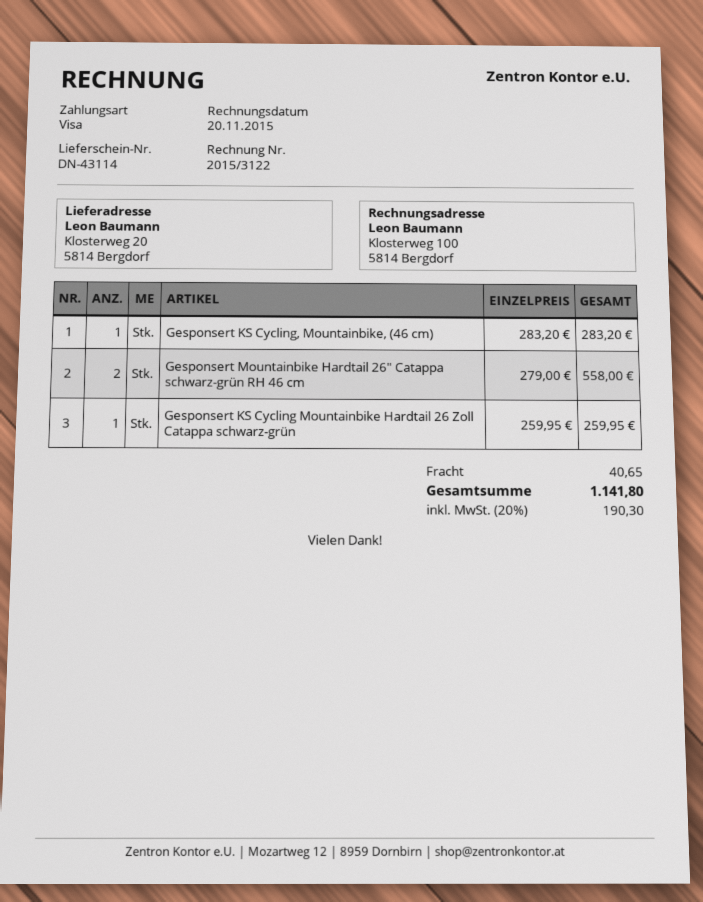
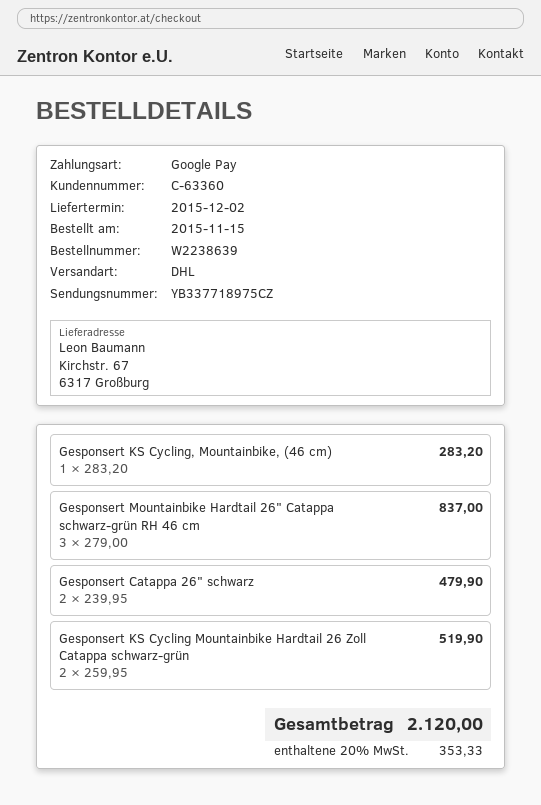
payment method: Visa -> Google Pay
ship to: Klosterweg 20, 5814 Bergdorf -> Kirchstr. 67, 6317 Großburg
Gesponsert Mountainbike Hardtail 26" Catappa schwarz-grün RH 46 cm: 2 x 279.00 = 558.00 -> 3 x 279.00 = 837.00
Gesponsert KS Cycling Mountainbike Hardtail 26 Zoll Catappa schwarz-grün: 1 x 259.95 = 259.95 -> 2 x 259.95 = 519.90
Gesponsert Catappa 26" schwarz: none -> 2 x 239.95 = 479.90
shipping: 40.65 -> none
tax: 20% = 190.30 -> 20% = 353.33
total: 1141.80 -> 2120.00

